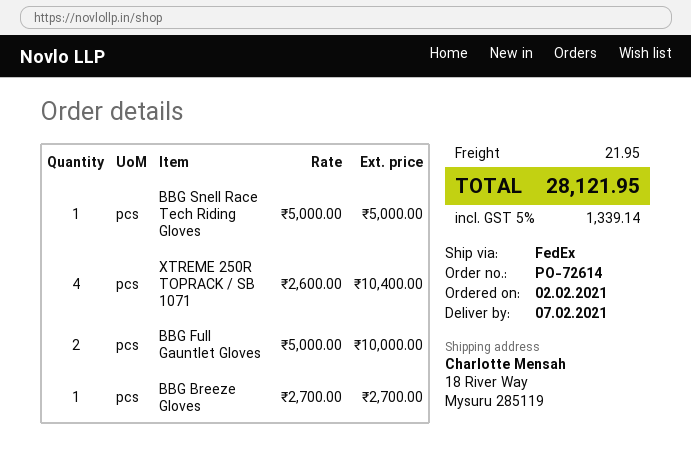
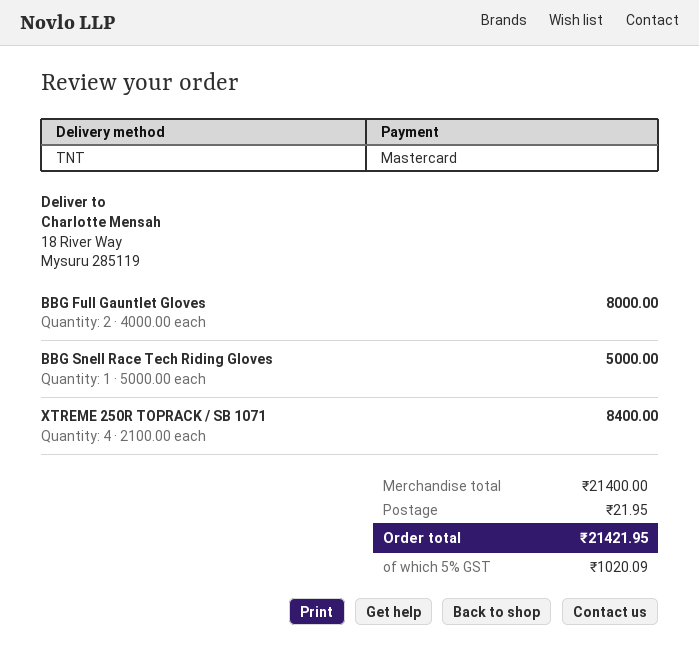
shipping method: FedEx -> TNT
XTREME 250R TOPRACK / SB 1071: 4 x 2600.00 = 10400.00 -> 4 x 2100.00 = 8400.00
BBG Full Gauntlet Gloves: 2 x 5000.00 = 10000.00 -> 2 x 4000.00 = 8000.00
BBG Breeze Gloves: 1 x 2700.00 = 2700.00 -> none
tax: 5% = 1339.14 -> 5% = 1020.09
total: 28121.95 -> 21421.95

